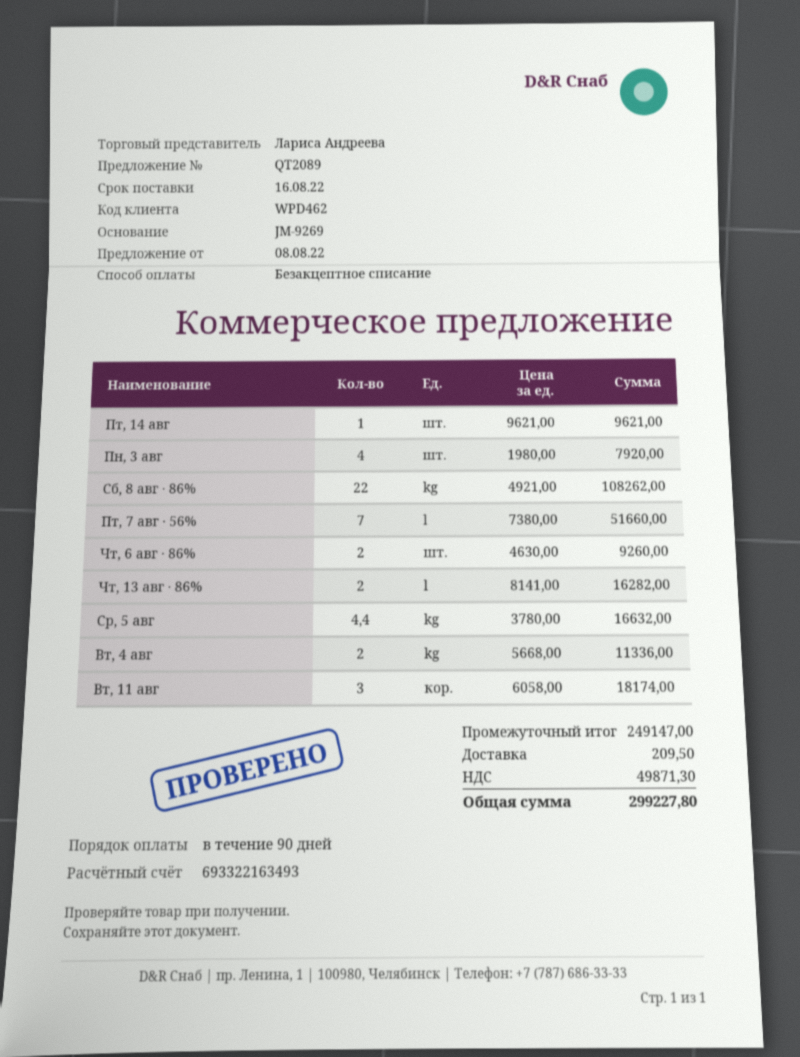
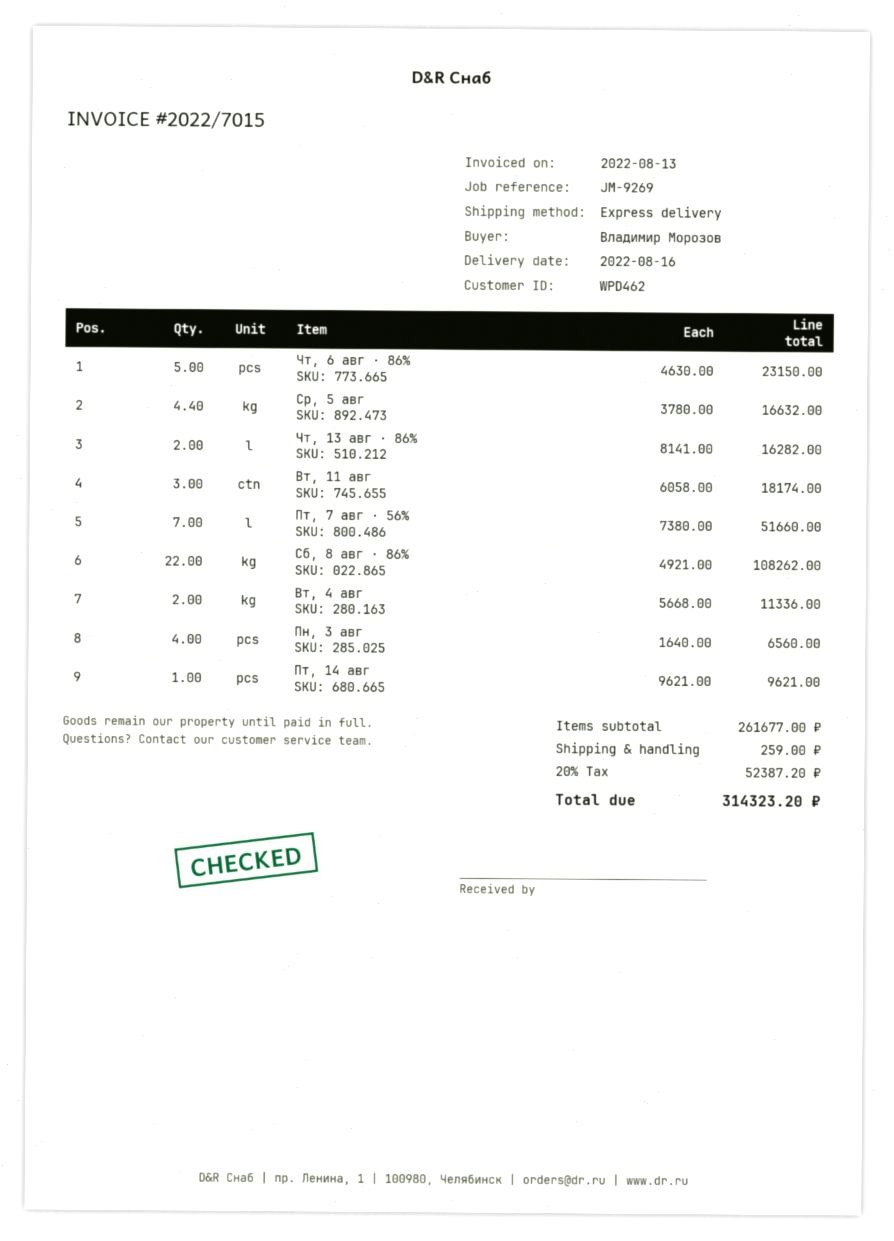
Пн, 3 авг: 4 x 1980.00 = 7920.00 -> 4 x 1640.00 = 6560.00
Чт, 6 авг · 86%: 2 x 4630.00 = 9260.00 -> 5 x 4630.00 = 23150.00
subtotal: 249147.00 -> 261677.00
shipping: 209.50 -> 259.00
tax: 49871.30 -> 52387.20
total: 299227.80 -> 314323.20

